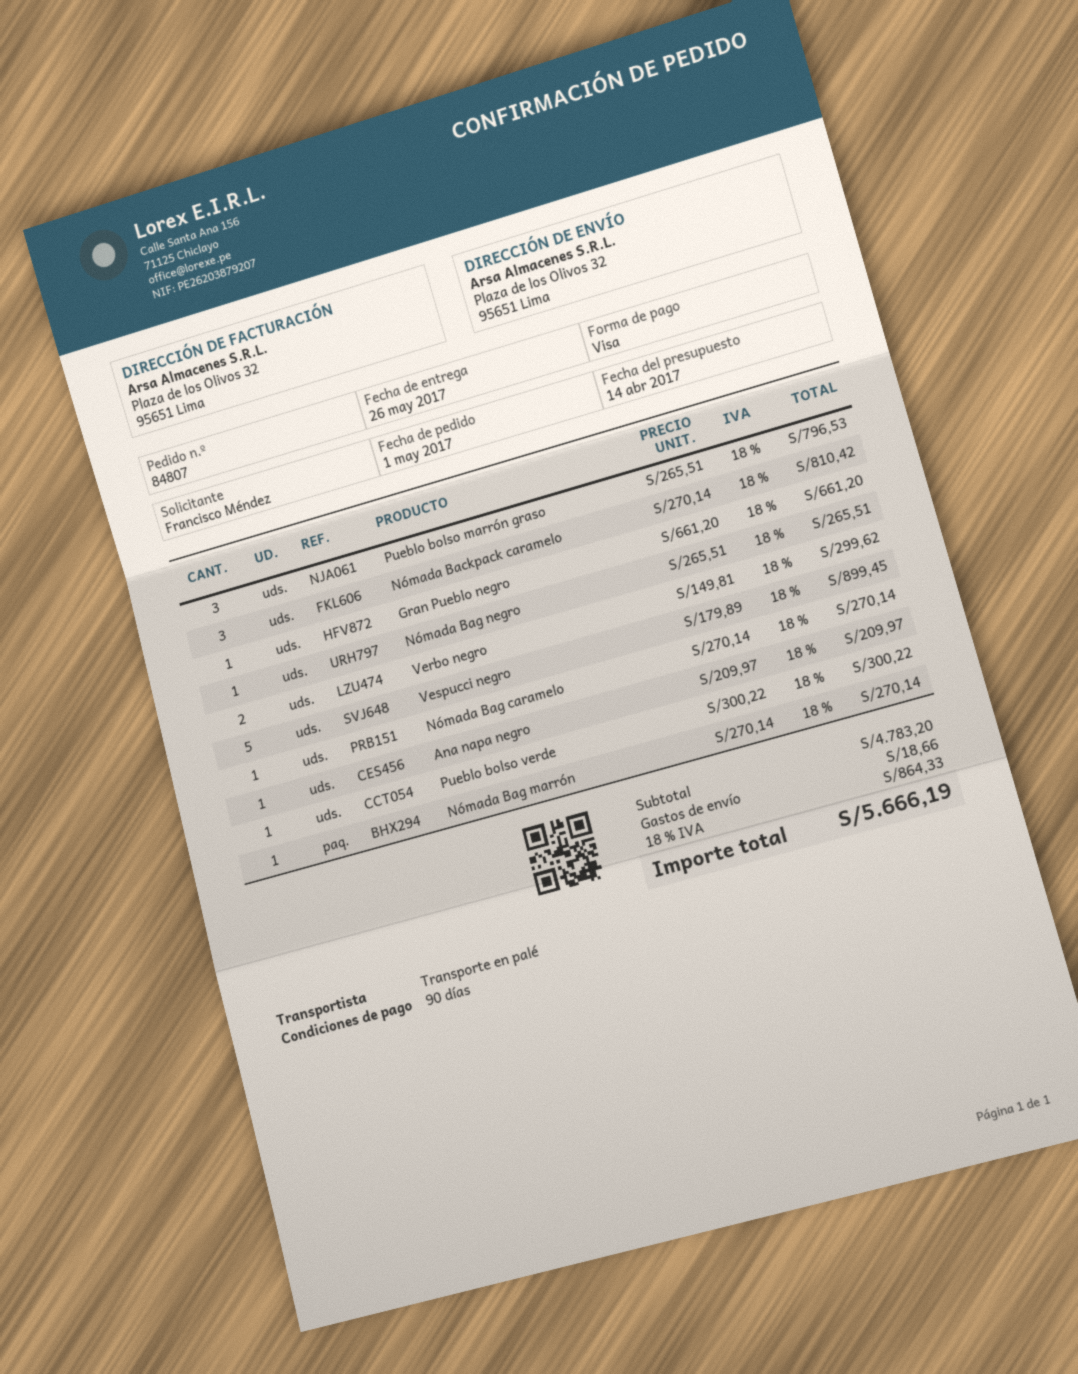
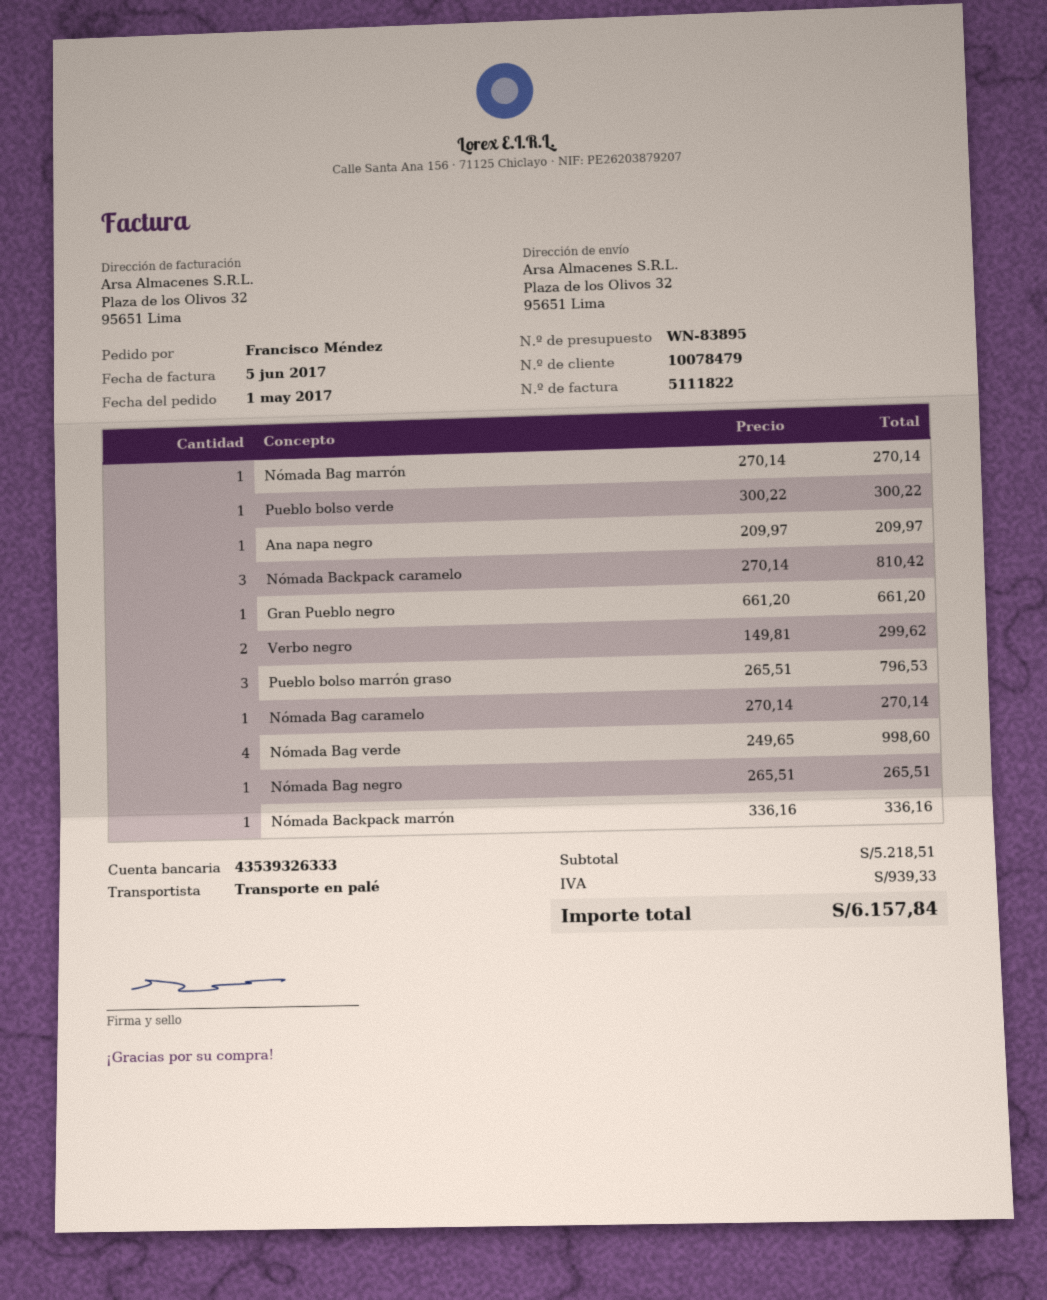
Vespucci negro: 5 x 179.89 = 899.45 -> none
Nómada Bag verde: none -> 4 x 249.65 = 998.60
Nómada Backpack marrón: none -> 1 x 336.16 = 336.16
subtotal: 4783.20 -> 5218.51
shipping: 18.66 -> none
tax: 864.33 -> 939.33
total: 5666.19 -> 6157.84

